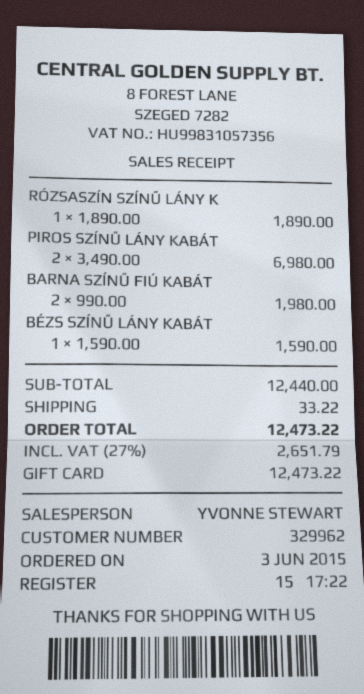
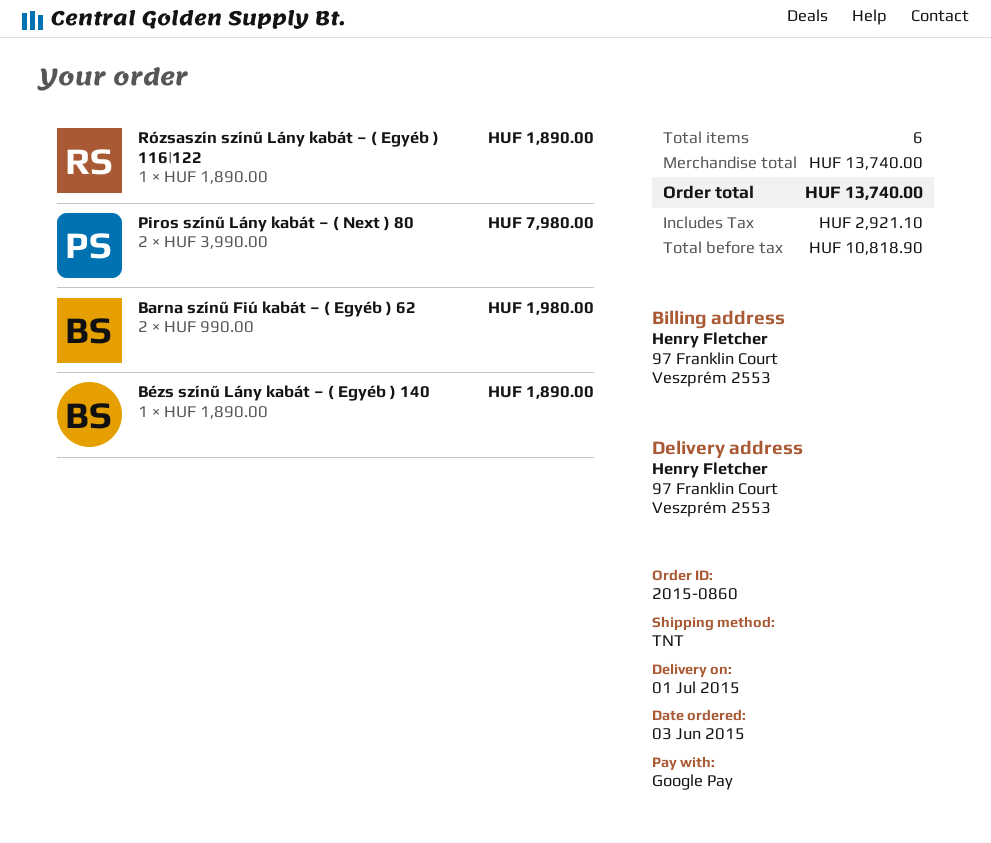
payment method: gift card -> Google Pay
PIROS SZÍNŰ LÁNY KABÁT: 2 x 3490.00 = 6980.00 -> 2 x 3990.00 = 7980.00
BÉZS SZÍNŰ LÁNY KABÁT: 1 x 1590.00 = 1590.00 -> 1 x 1890.00 = 1890.00
subtotal: 12440.00 -> 13740.00
shipping: 33.22 -> none
tax: 2651.79 -> 2921.10
total: 12473.22 -> 13740.00

